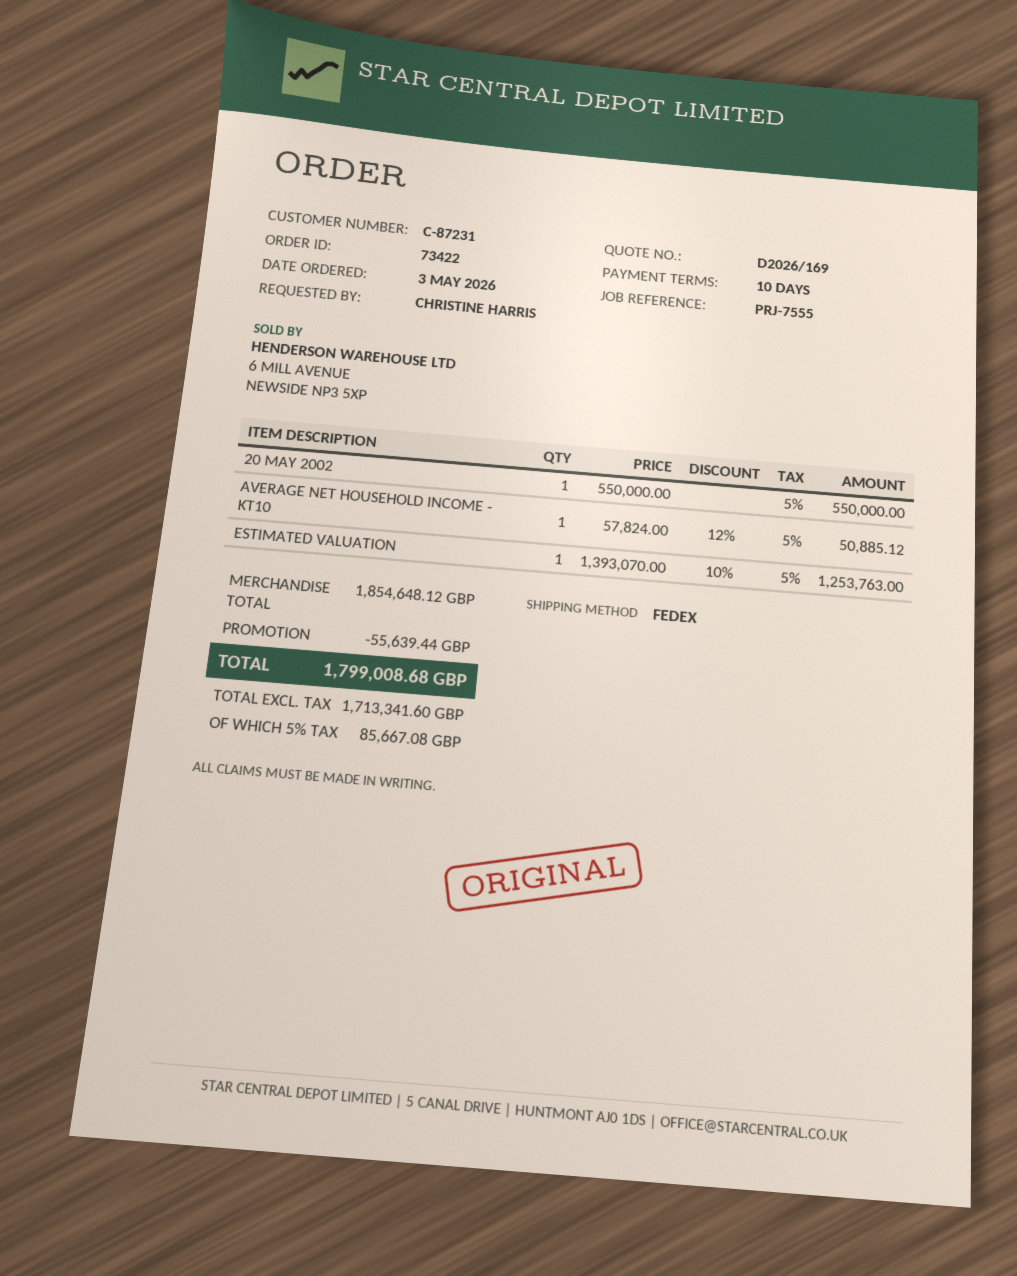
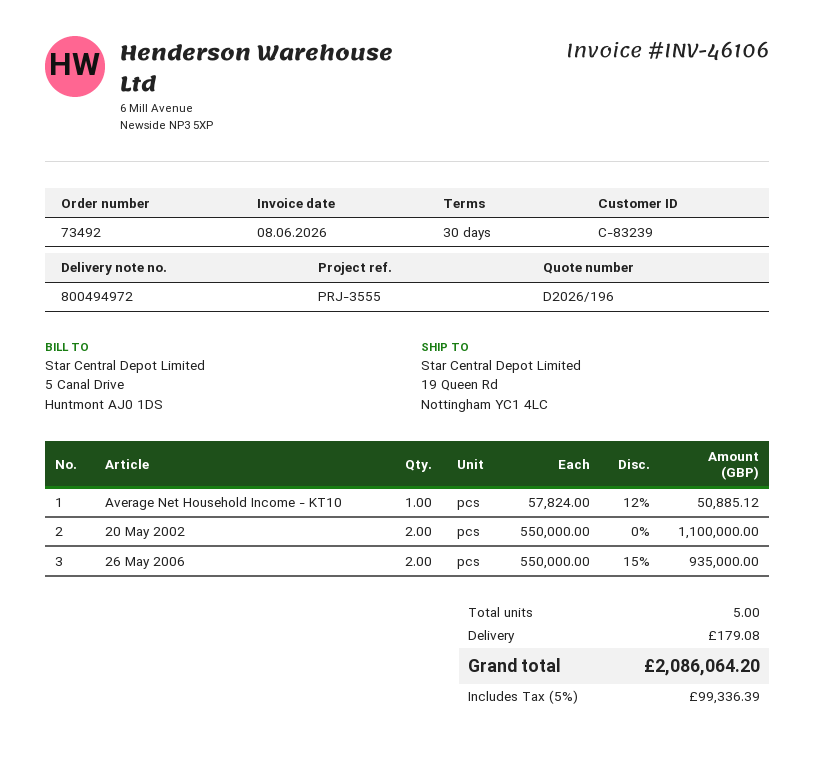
quote number: D2026/169 -> D2026/196
order number: 73422 -> 73492
payment terms: 10 days -> 30 days
customer number: C-87231 -> C-83239
reference: PRJ-7555 -> PRJ-3555
20 MAY 2002: 1 x 550000.00 = 550000.00 -> 2 x 550000.00 = 1100000.00
ESTIMATED VALUATION: 1 x 1393070.00 - 10% = 1253763.00 -> none
26 May 2006: none -> 2 x 550000.00 - 15% = 935000.00
discount: 55639.44 -> none
shipping: none -> 179.08
tax: 5% = 85667.08 -> 5% = 99336.39
total: 1799008.68 -> 2086064.20

